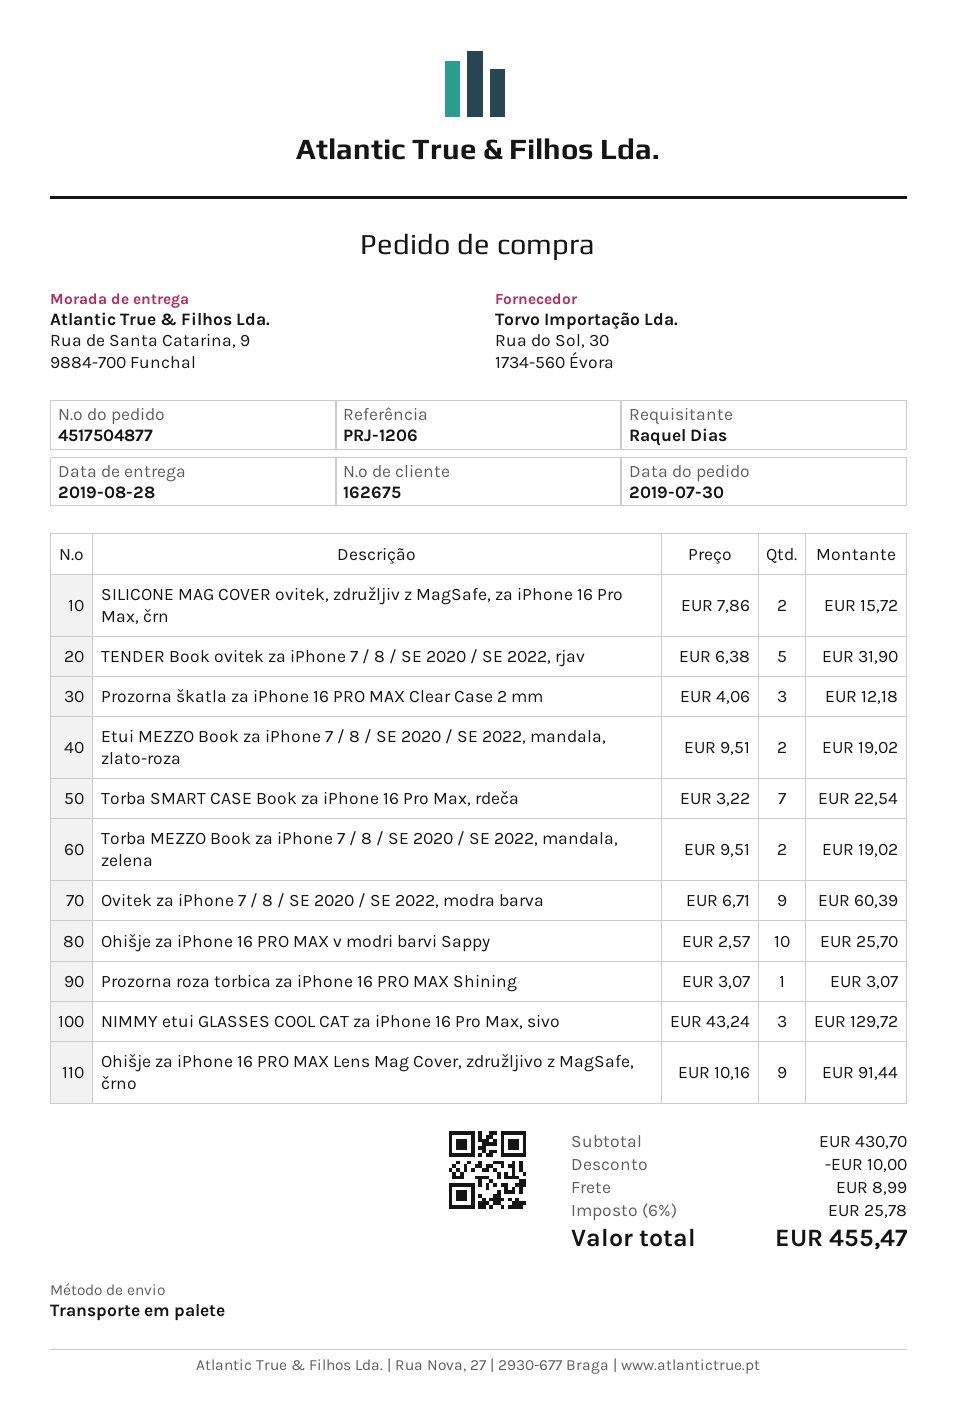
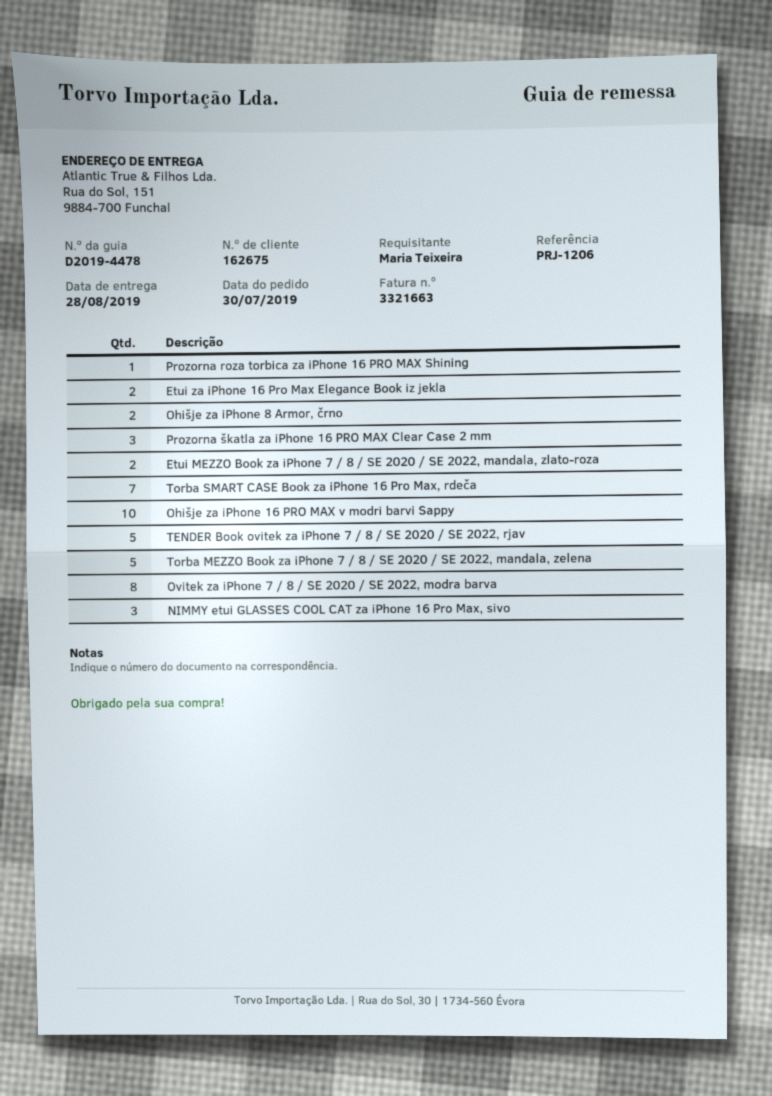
ordered by: Raquel Dias -> Maria Teixeira
ship to: Rua de Santa Catarina, 9, 9884-700 Funchal -> Rua do Sol, 151, 9884-700 Funchal
SILICONE MAG COVER ovitek, združljiv z MagSafe, za iPhone 16 Pro Max, črn: 2 -> none
Torba MEZZO Book za iPhone 7 / 8 / SE 2020 / SE 2022, mandala, zelena: 2 -> 5
Ovitek za iPhone 7 / 8 / SE 2020 / SE 2022, modra barva: 9 -> 8
Ohišje za iPhone 16 PRO MAX Lens Mag Cover, združljivo z MagSafe, črno: 9 -> none
Etui za iPhone 16 Pro Max Elegance Book iz jekla: none -> 2
Ohišje za iPhone 8 Armor, črno: none -> 2

